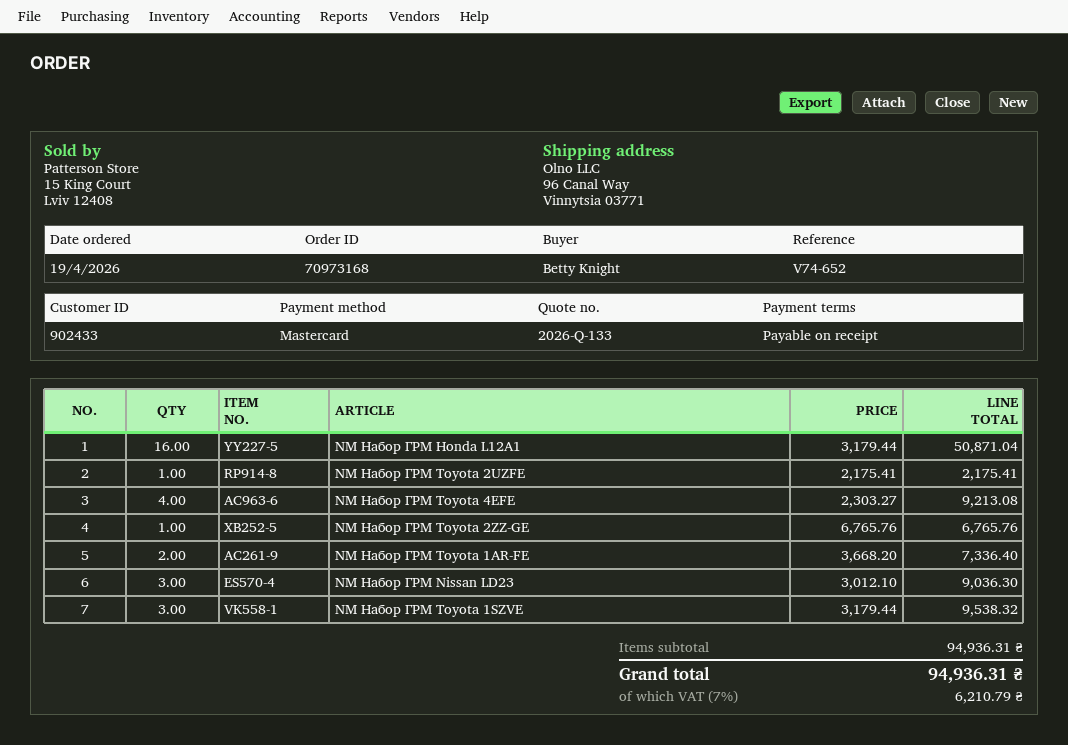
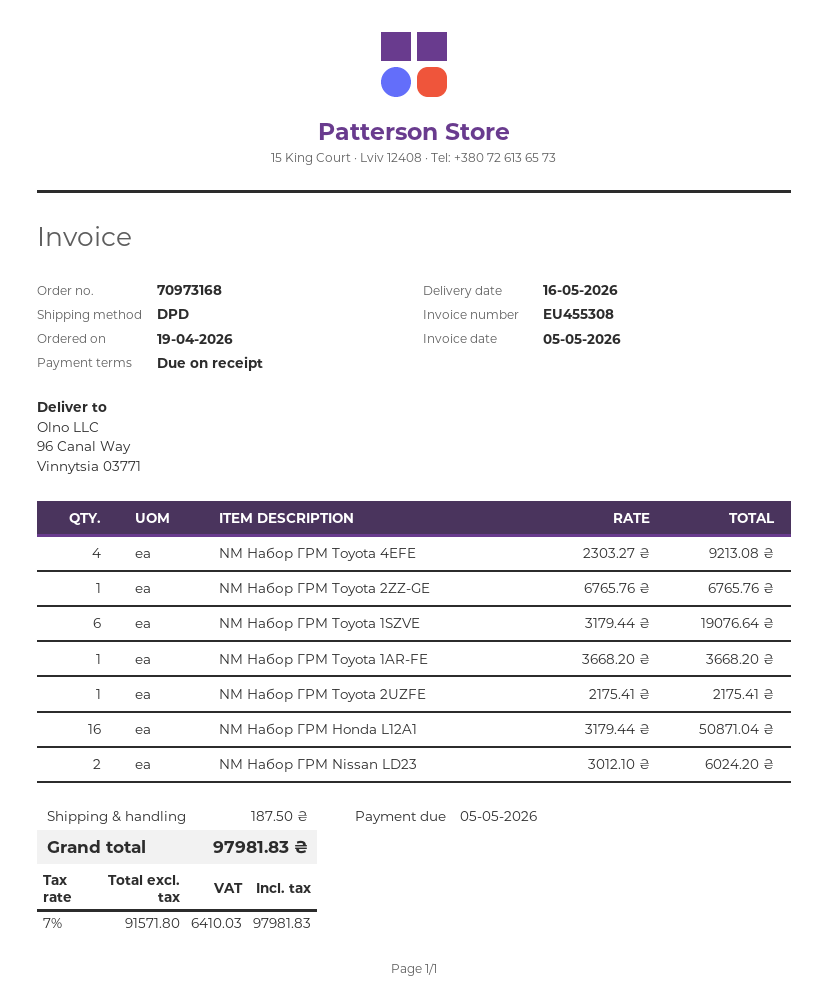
NM Набор ГРМ Toyota 1AR-FE: 2 x 3668.20 = 7336.40 -> 1 x 3668.20 = 3668.20
NM Набор ГРМ Nissan LD23: 3 x 3012.10 = 9036.30 -> 2 x 3012.10 = 6024.20
NM Набор ГРМ Toyota 1SZVE: 3 x 3179.44 = 9538.32 -> 6 x 3179.44 = 19076.64
shipping: none -> 187.50
tax: 7% = 6210.79 -> 7% = 6410.03
total: 94936.31 -> 97981.83

